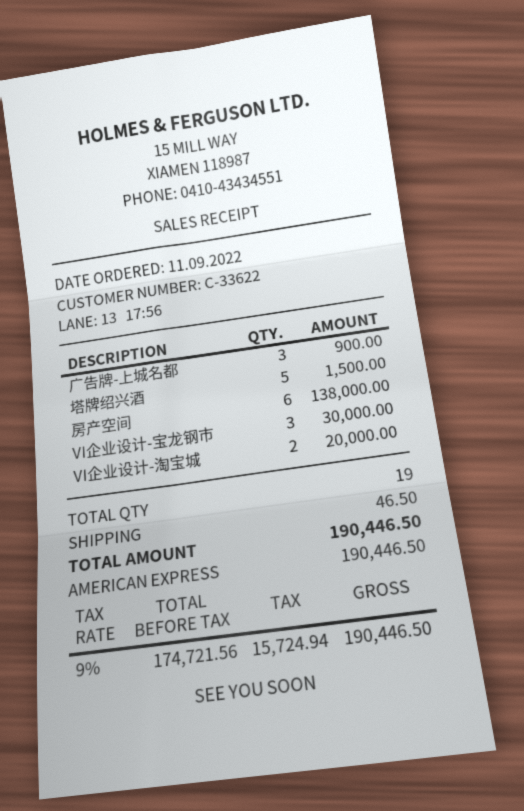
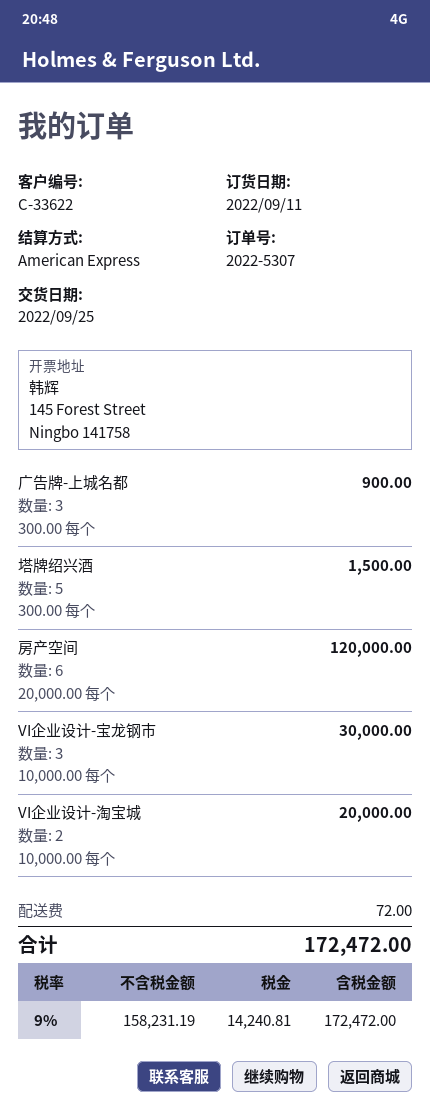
房产空间: 6 for 138000.00 -> 6 for 120000.00
shipping: 46.50 -> 72.00
net: 174721.56 -> 158231.19
tax: 9% = 15724.94 -> 9% = 14240.81
total: 190446.50 -> 172472.00

